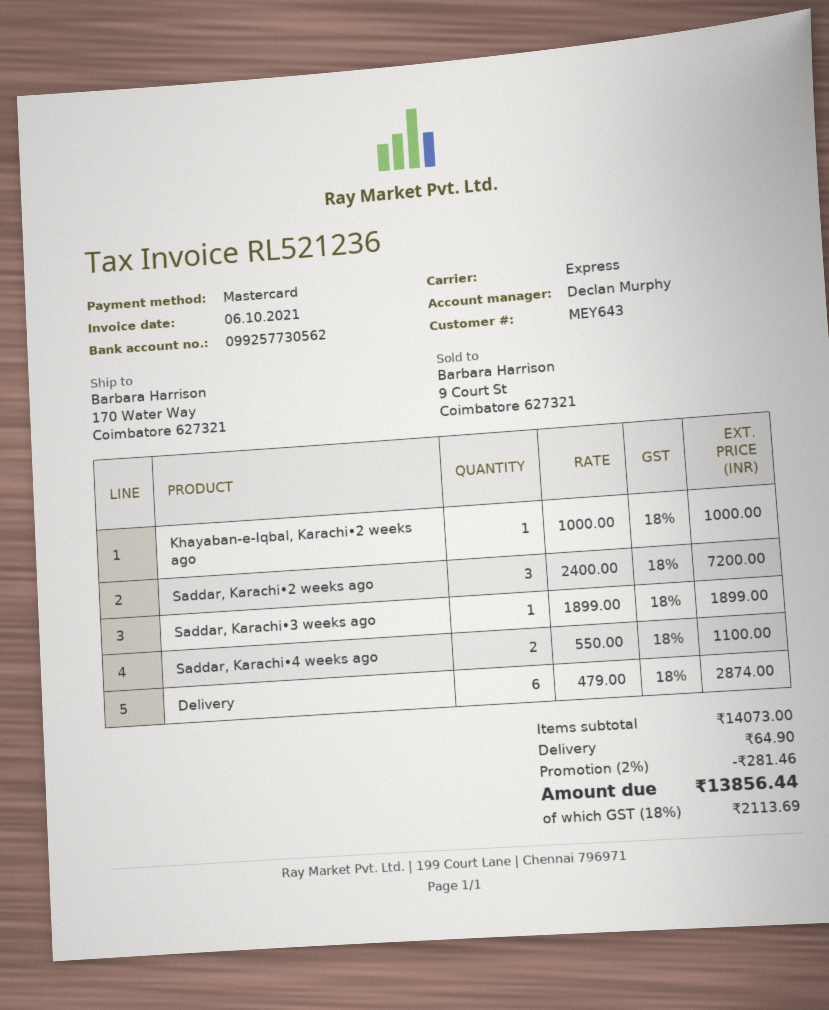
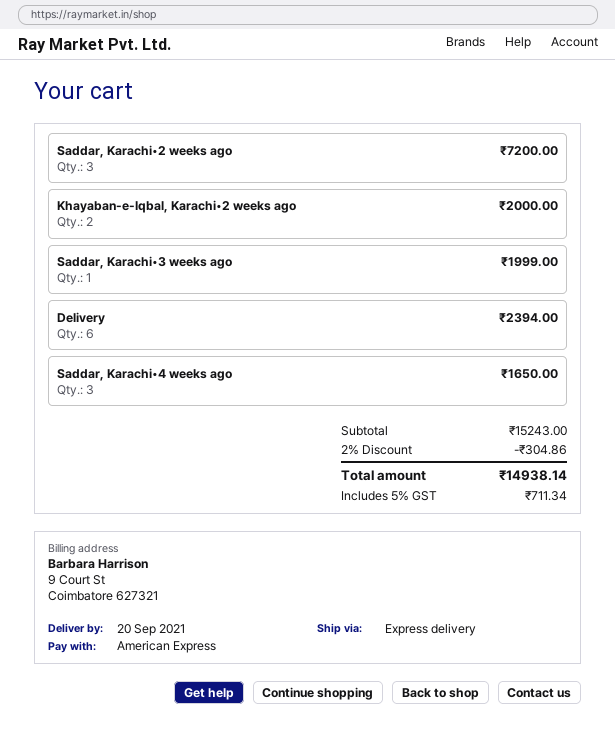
payment method: Mastercard -> American Express
Khayaban-e-Iqbal, Karachi•2 weeks ago: 1 for 1000.00 -> 2 for 2000.00
Saddar, Karachi•3 weeks ago: 1 for 1899.00 -> 1 for 1999.00
Saddar, Karachi•4 weeks ago: 2 for 1100.00 -> 3 for 1650.00
Delivery: 6 for 2874.00 -> 6 for 2394.00
subtotal: 14073.00 -> 15243.00
discount: 2% = 281.46 -> 2% = 304.86
shipping: 64.90 -> none
tax: 18% = 2113.69 -> 5% = 711.34
total: 13856.44 -> 14938.14

